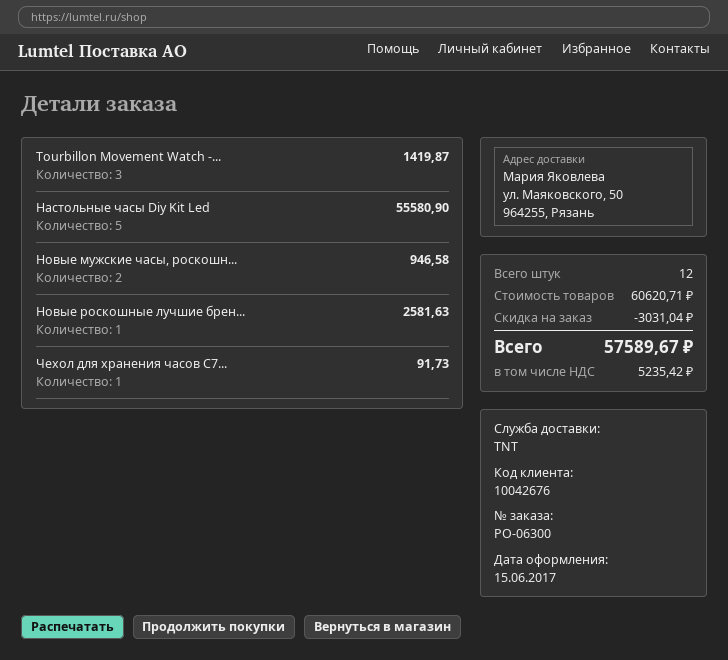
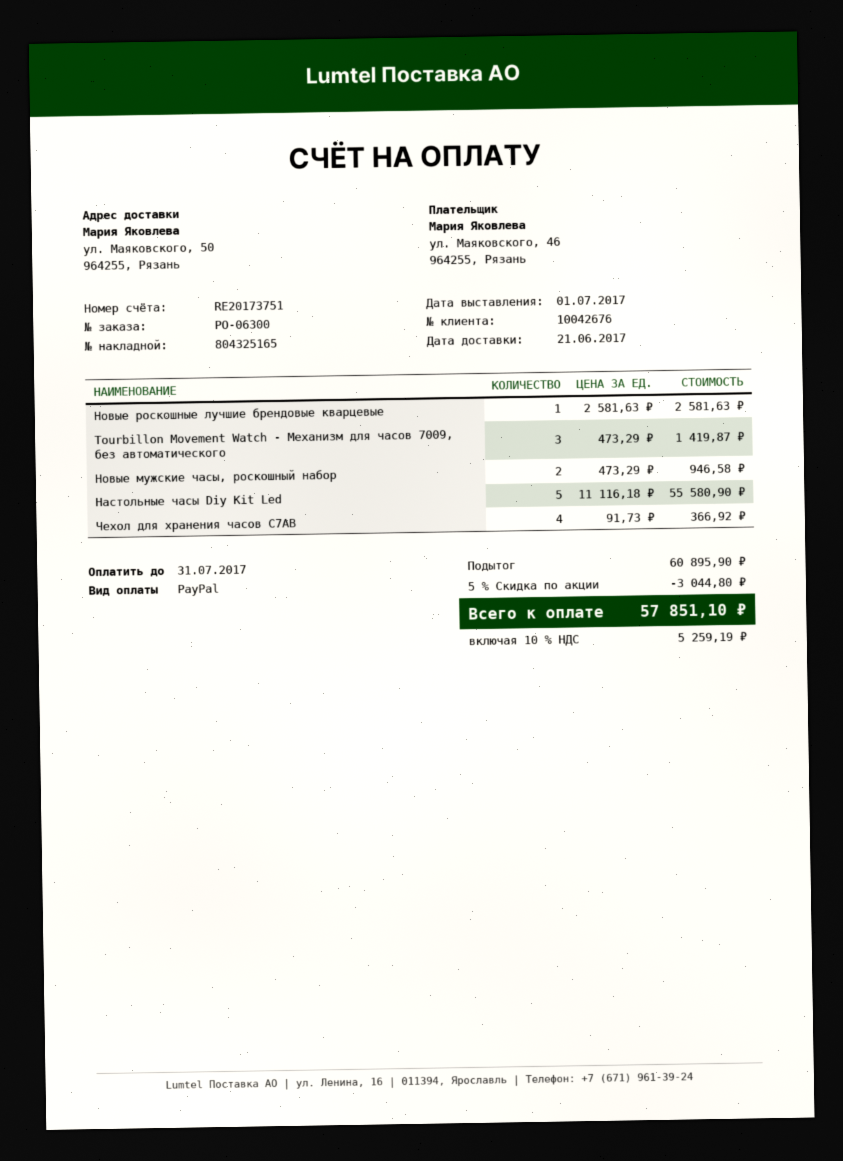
Чехол для хранения часов C7...: 1 for 91.73 -> 4 for 366.92
subtotal: 60620.71 -> 60895.90
discount: 3031.04 -> 3044.80
tax: 5235.42 -> 5259.19
total: 57589.67 -> 57851.10

